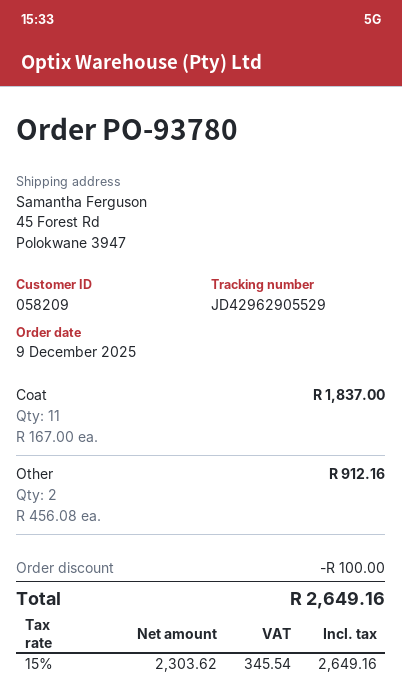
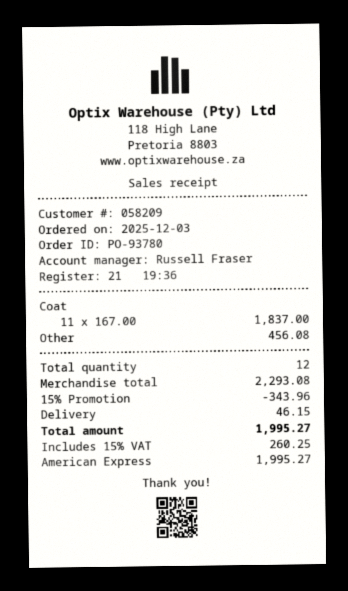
order date: 2025-12-09 -> 2025-12-03
Other: 2 x 456.08 = 912.16 -> 1 x 456.08 = 456.08
discount: 100.00 -> 343.96
shipping: none -> 46.15
tax: 15% = 345.54 -> 15% = 260.25
total: 2649.16 -> 1995.27

